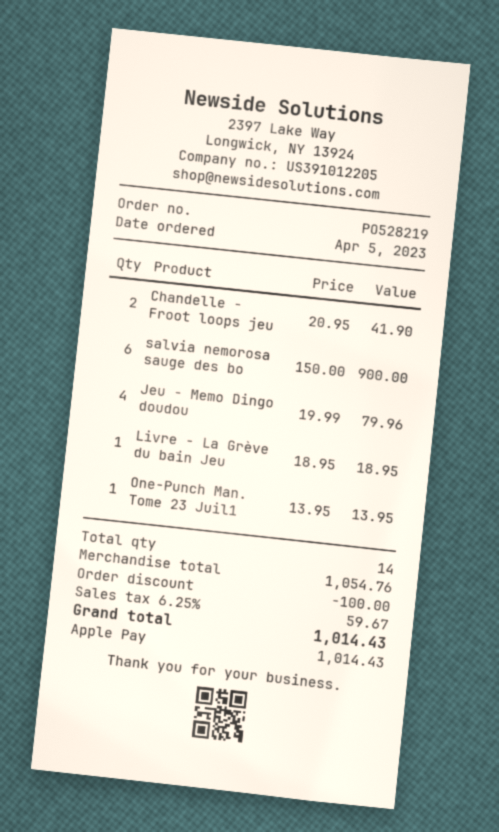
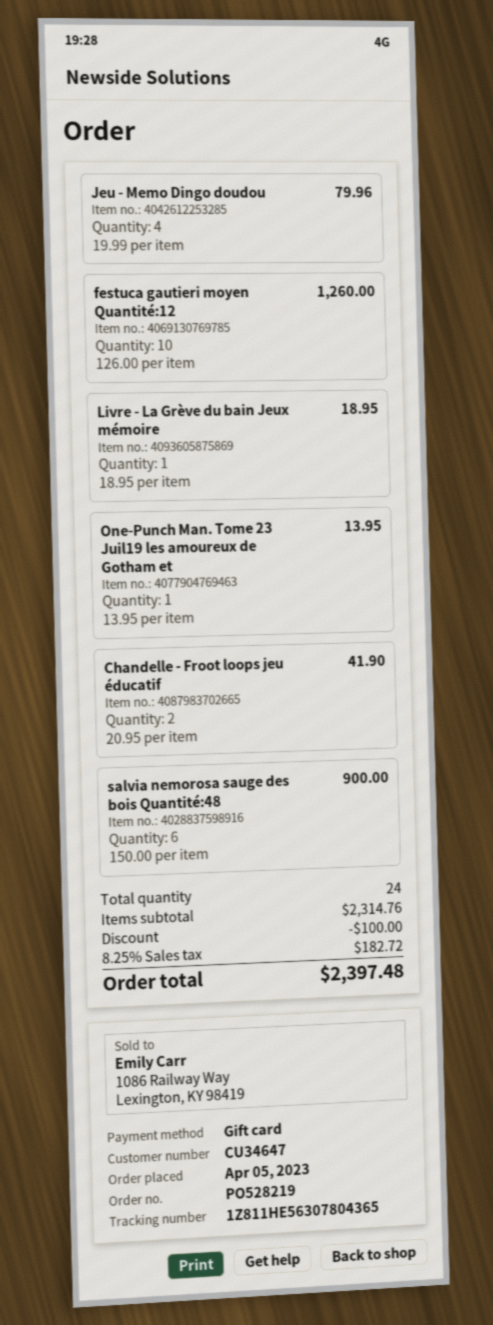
payment method: Apple Pay -> gift card
festuca gautieri moyen Quantité:12: none -> 10 x 126.00 = 1260.00
total quantity: 14 -> 24
subtotal: 1054.76 -> 2314.76
tax: 6.25% = 59.67 -> 8.25% = 182.72
total: 1014.43 -> 2397.48

